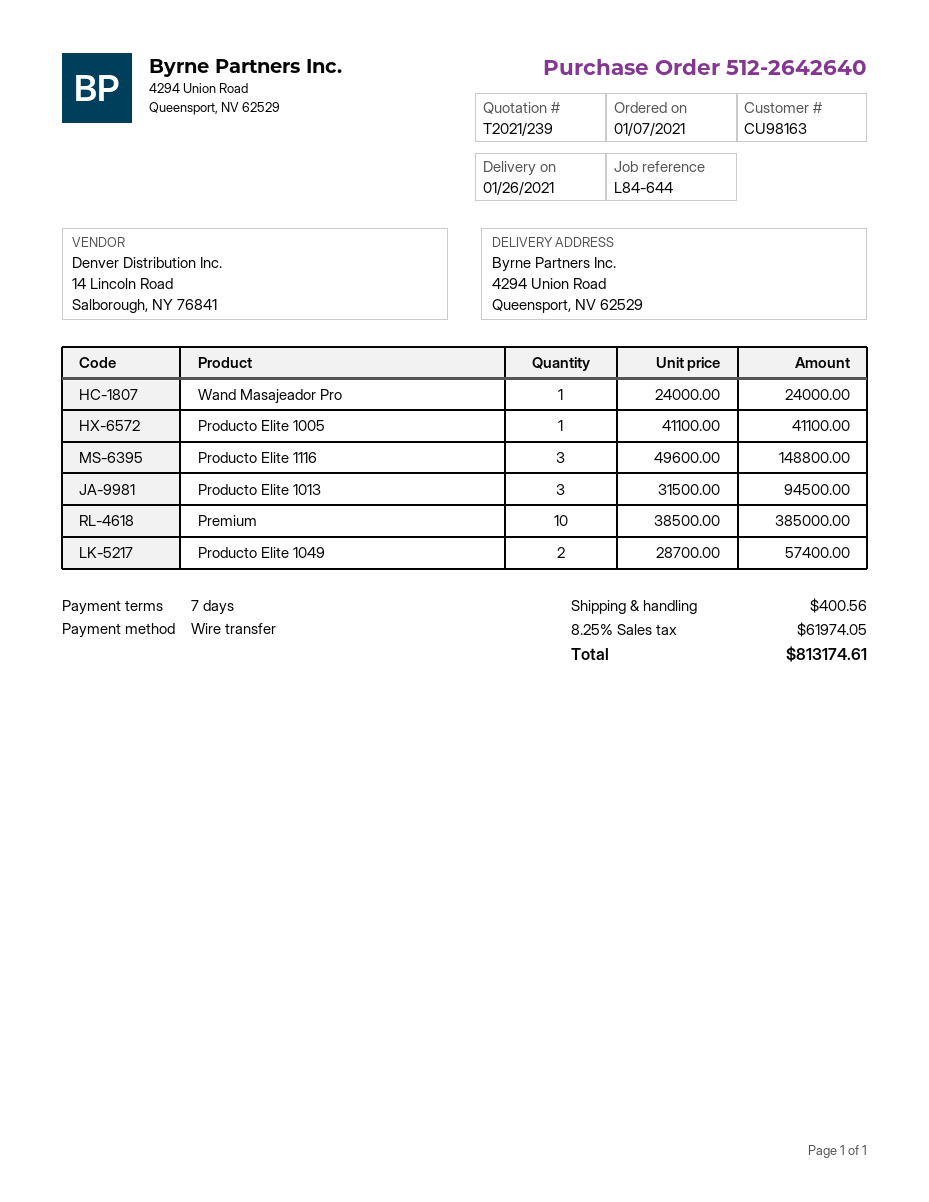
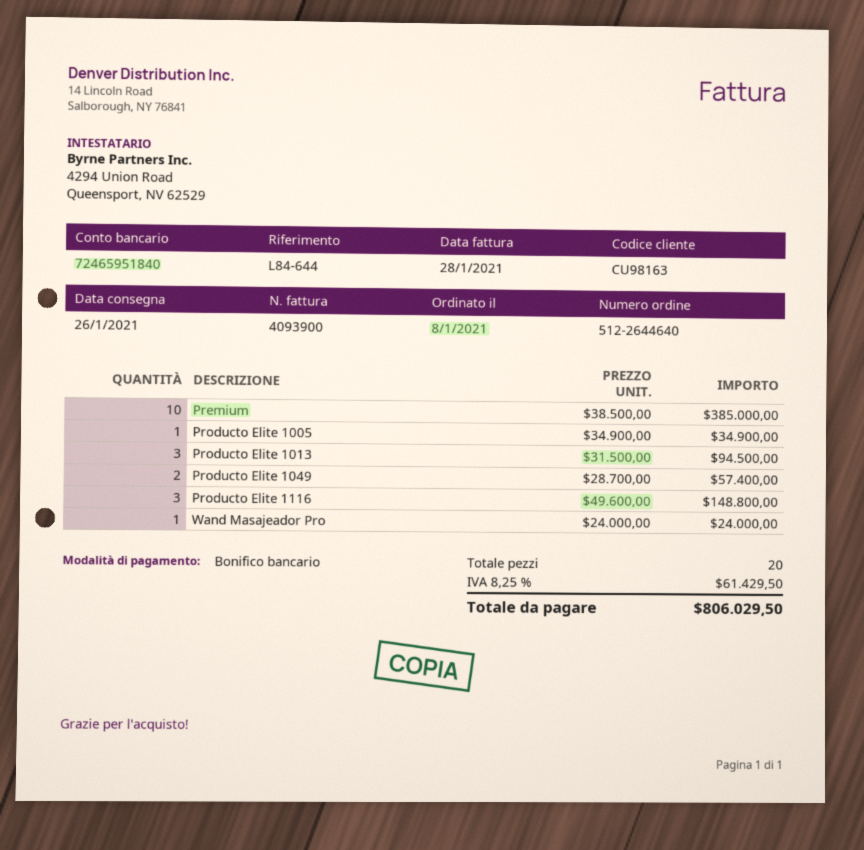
order number: 512-2642640 -> 512-2644640
order date: 2021-01-07 -> 2021-01-08
Producto Elite 1005: 1 x 41100.00 = 41100.00 -> 1 x 34900.00 = 34900.00
shipping: 400.56 -> none
tax: 8.25% = 61974.05 -> 8.25% = 61429.50
total: 813174.61 -> 806029.50

